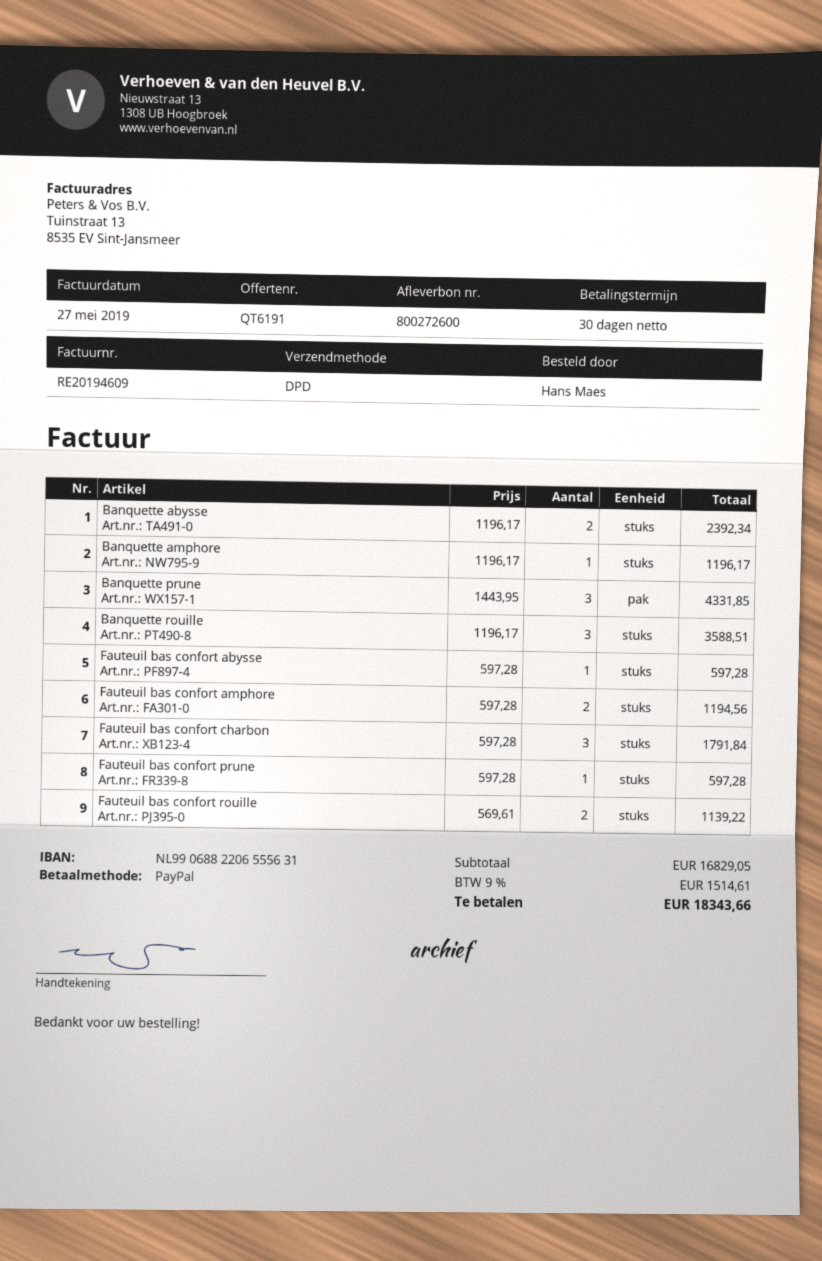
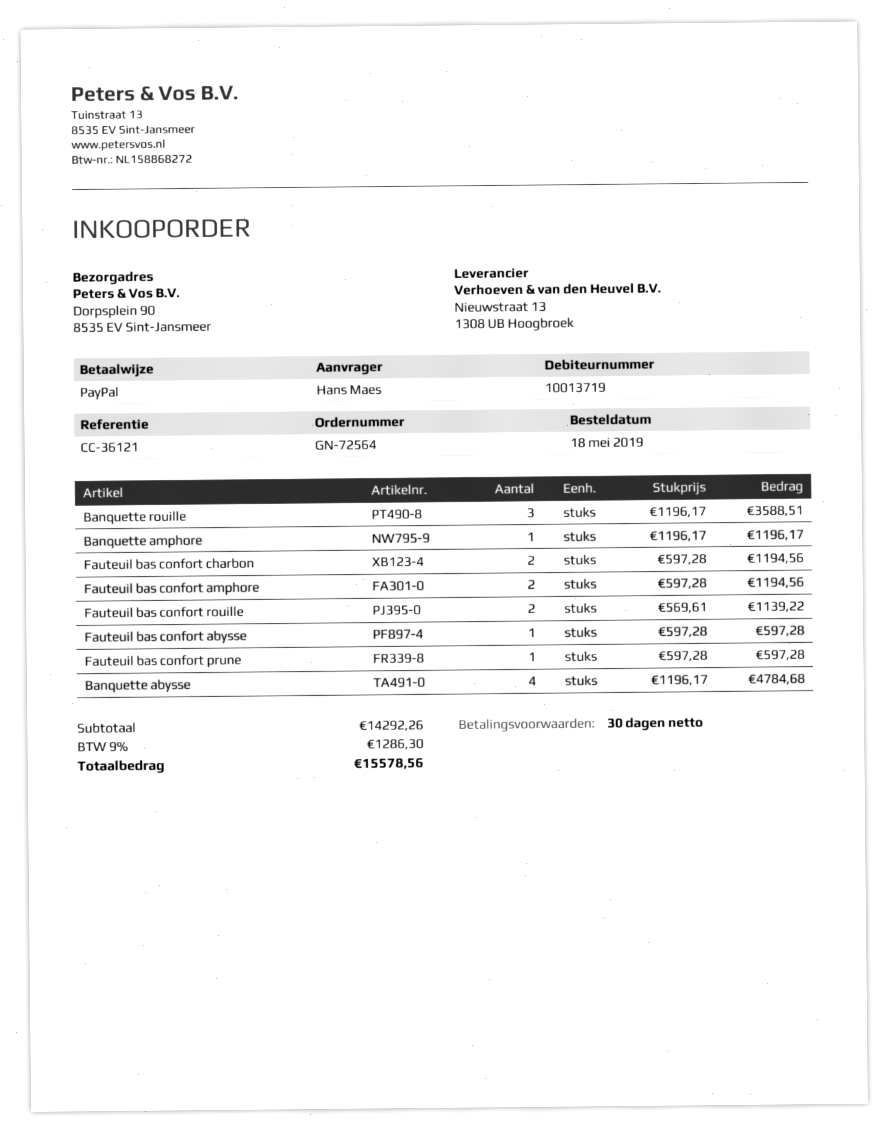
Banquette abysse: 2 x 1196.17 = 2392.34 -> 4 x 1196.17 = 4784.68
Banquette prune: 3 x 1443.95 = 4331.85 -> none
Fauteuil bas confort charbon: 3 x 597.28 = 1791.84 -> 2 x 597.28 = 1194.56
subtotal: 16829.05 -> 14292.26
tax: 9% = 1514.61 -> 9% = 1286.30
total: 18343.66 -> 15578.56

